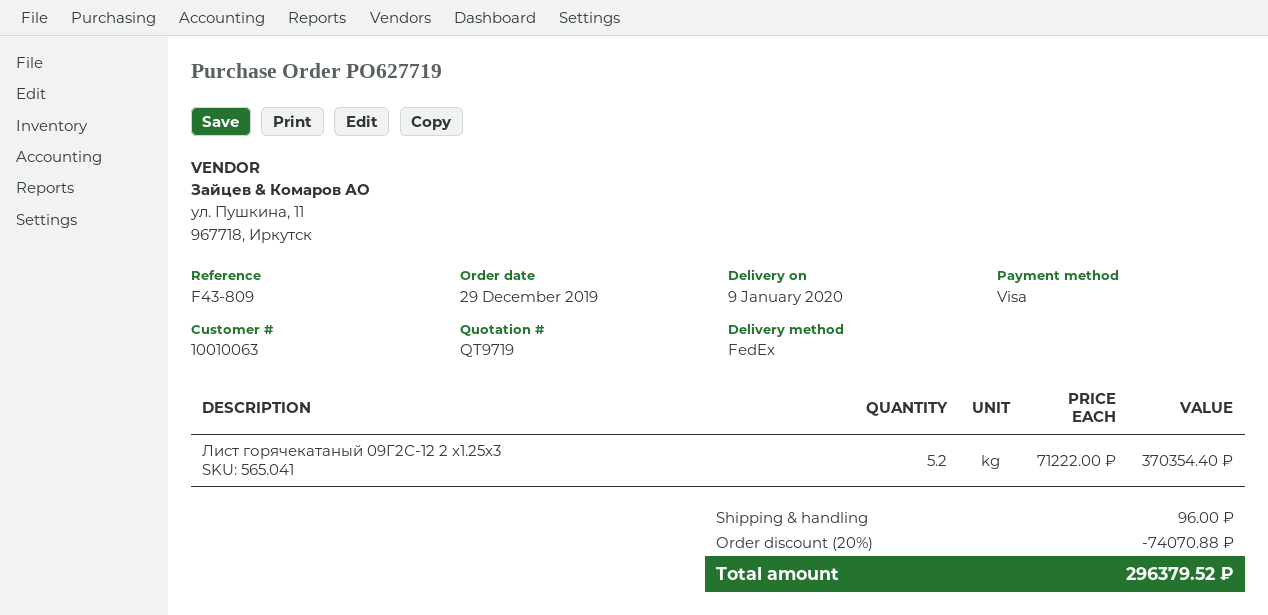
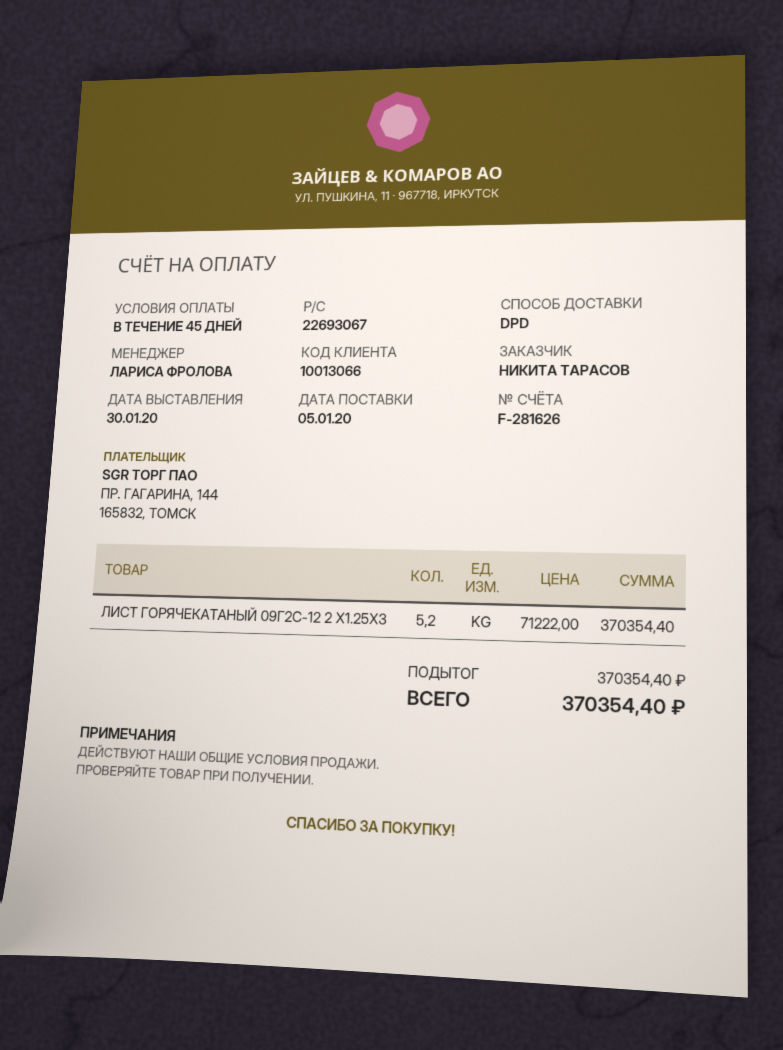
delivery date: 2020-01-09 -> 2020-01-05
customer number: 10010063 -> 10013066
shipping method: FedEx -> DPD
discount: 20% = 74070.88 -> none
shipping: 96.00 -> none
total: 296379.52 -> 370354.40

